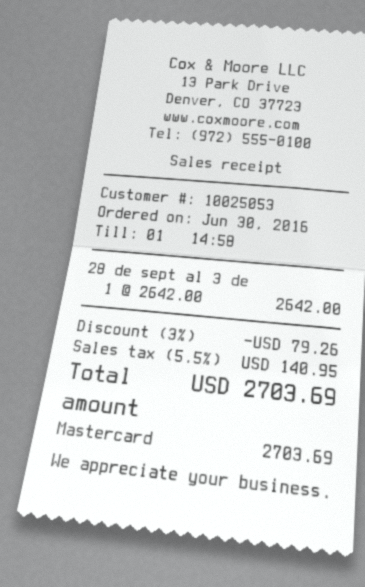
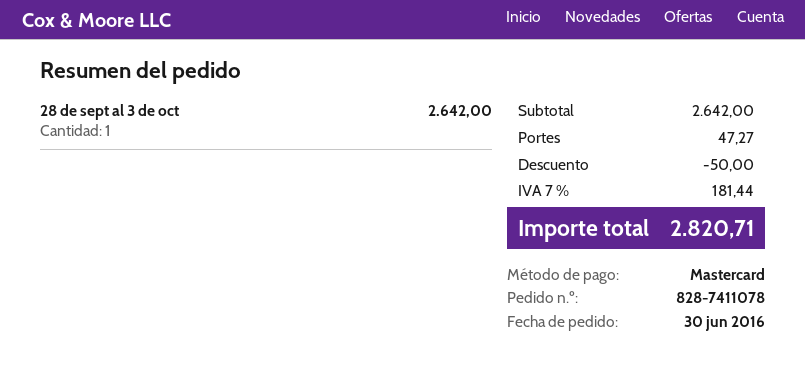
discount: 79.26 -> 50.00
shipping: none -> 47.27
tax: 5.5% = 140.95 -> 7% = 181.44
total: 2703.69 -> 2820.71

